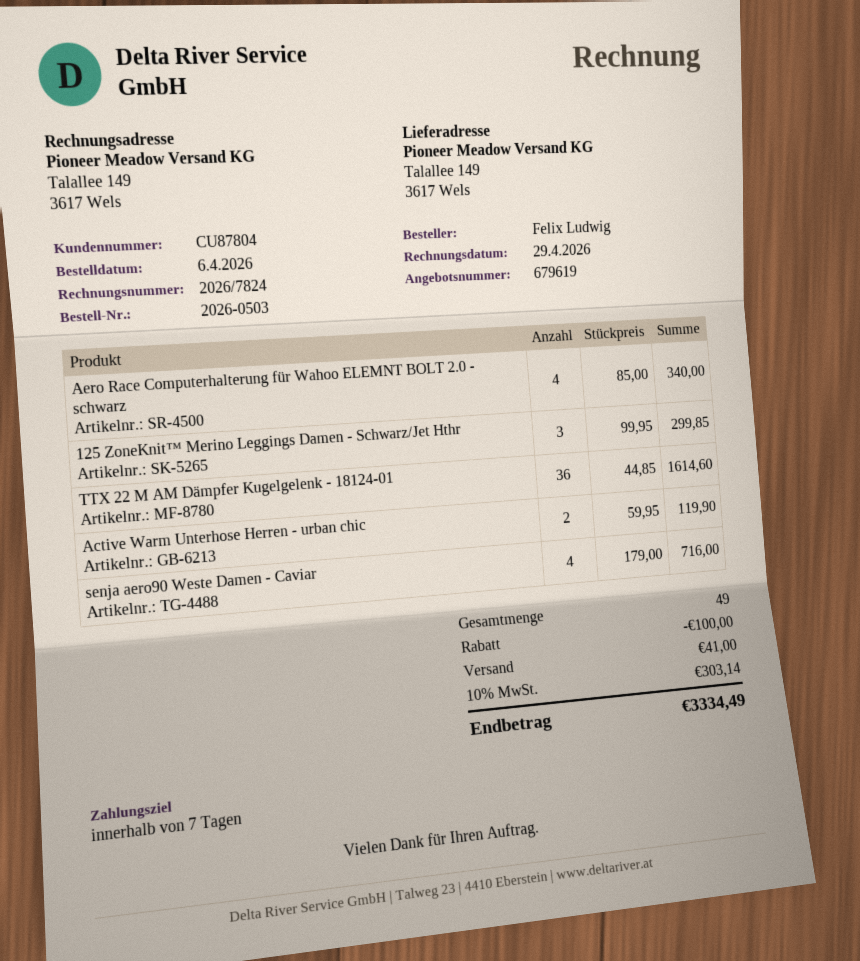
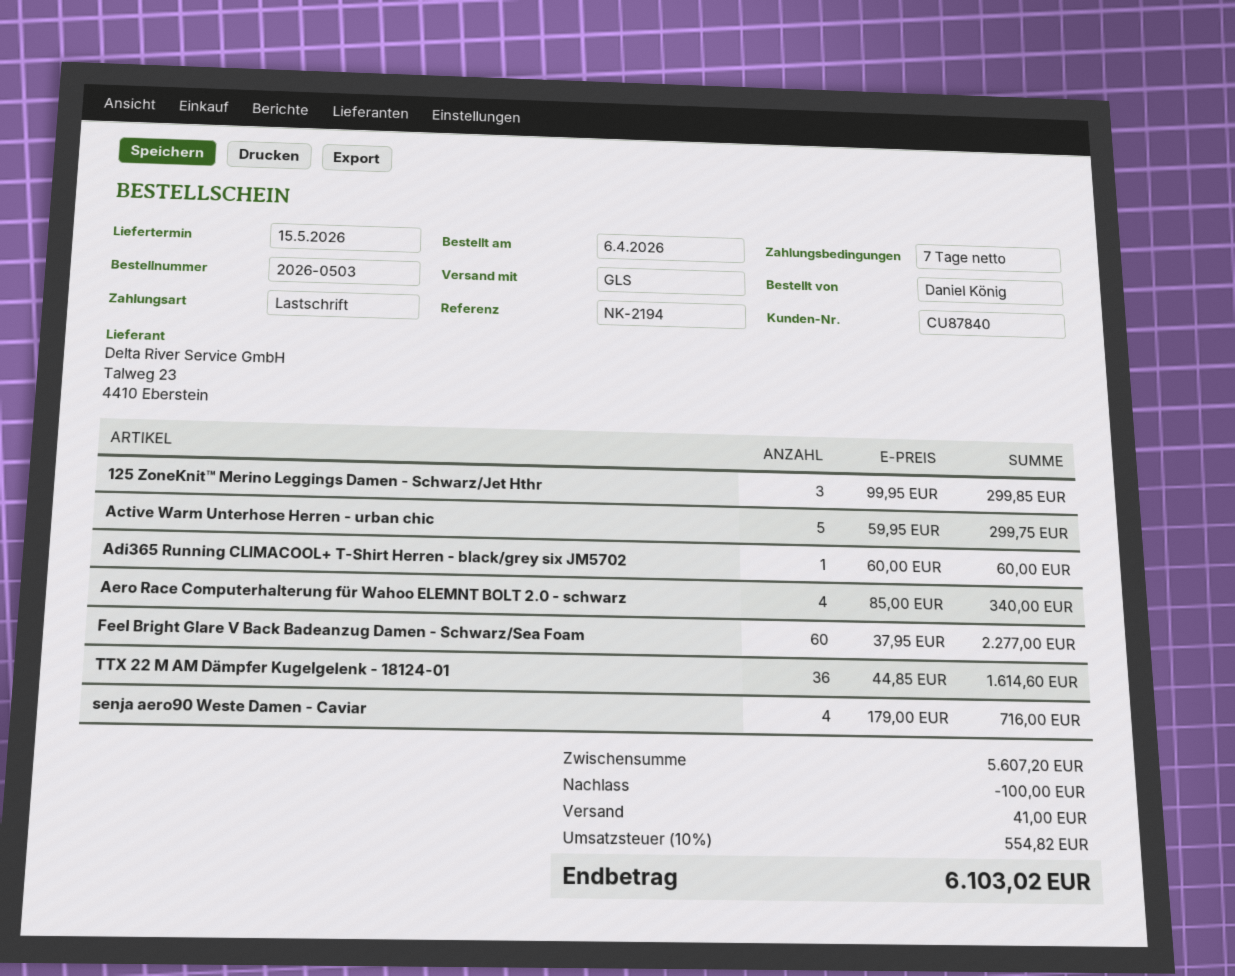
customer number: CU87804 -> CU87840
ordered by: Felix Ludwig -> Daniel König
Active Warm Unterhose Herren - urban chic: 2 x 59.95 = 119.90 -> 5 x 59.95 = 299.75
Adi365 Running CLIMACOOL+ T-Shirt Herren - black/grey six JM5702: none -> 1 x 60.00 = 60.00
Feel Bright Glare V Back Badeanzug Damen - Schwarz/Sea Foam: none -> 60 x 37.95 = 2277.00
tax: 10% = 303.14 -> 10% = 554.82
total: 3334.49 -> 6103.02

